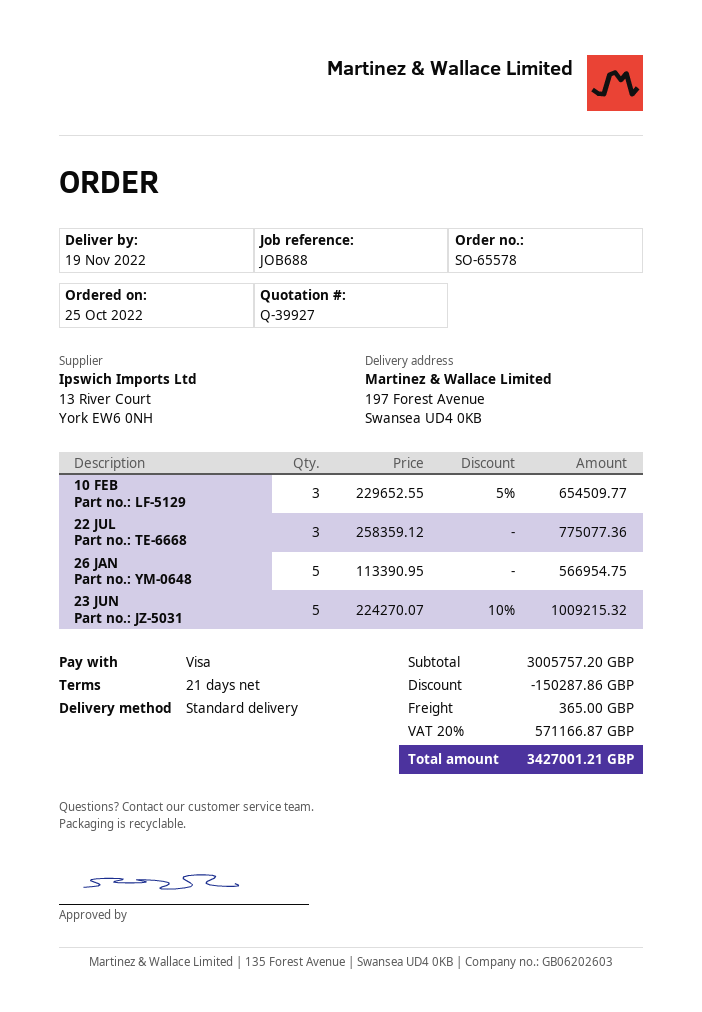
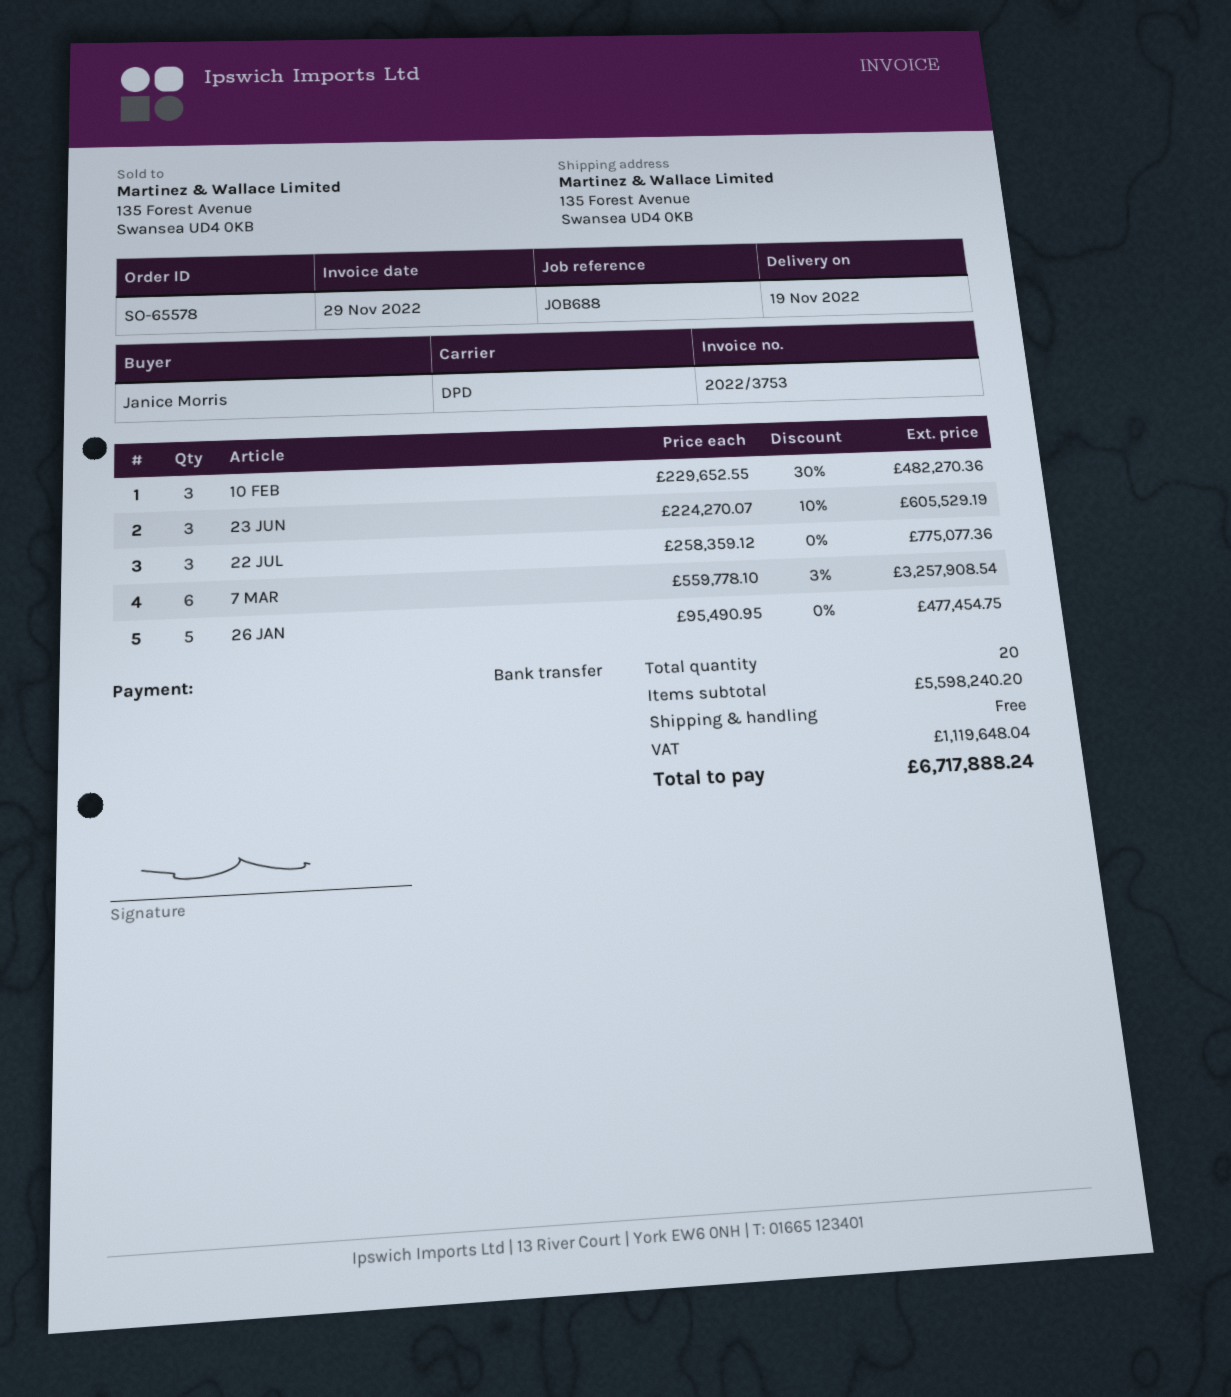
payment method: Visa -> bank transfer
shipping method: standard -> DPD
ship to: 197 Forest Avenue, Swansea UD4 0KB -> 135 Forest Avenue, Swansea UD4 0KB
10 FEB: 3 x 229652.55 - 5% = 654509.77 -> 3 x 229652.55 - 30% = 482270.36
26 JAN: 5 x 113390.95 = 566954.75 -> 5 x 95490.95 = 477454.75
23 JUN: 5 x 224270.07 - 10% = 1009215.32 -> 3 x 224270.07 - 10% = 605529.19
7 MAR: none -> 6 x 559778.10 - 3% = 3257908.54
subtotal: 3005757.20 -> 5598240.20
discount: 150287.86 -> none
shipping: 365.00 -> 0.00
tax: 571166.87 -> 1119648.04
total: 3427001.21 -> 6717888.24

